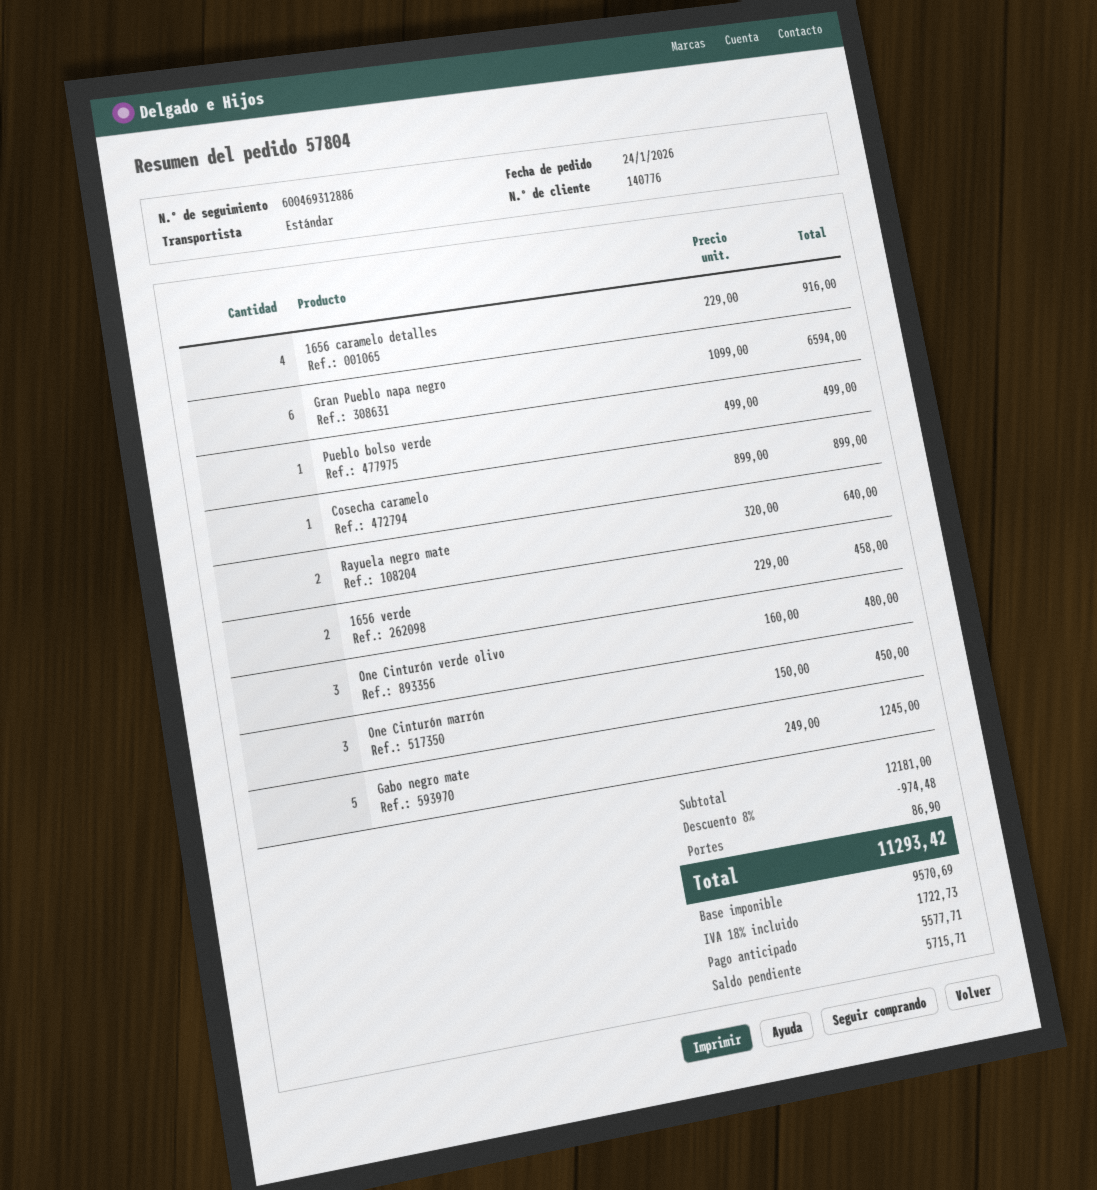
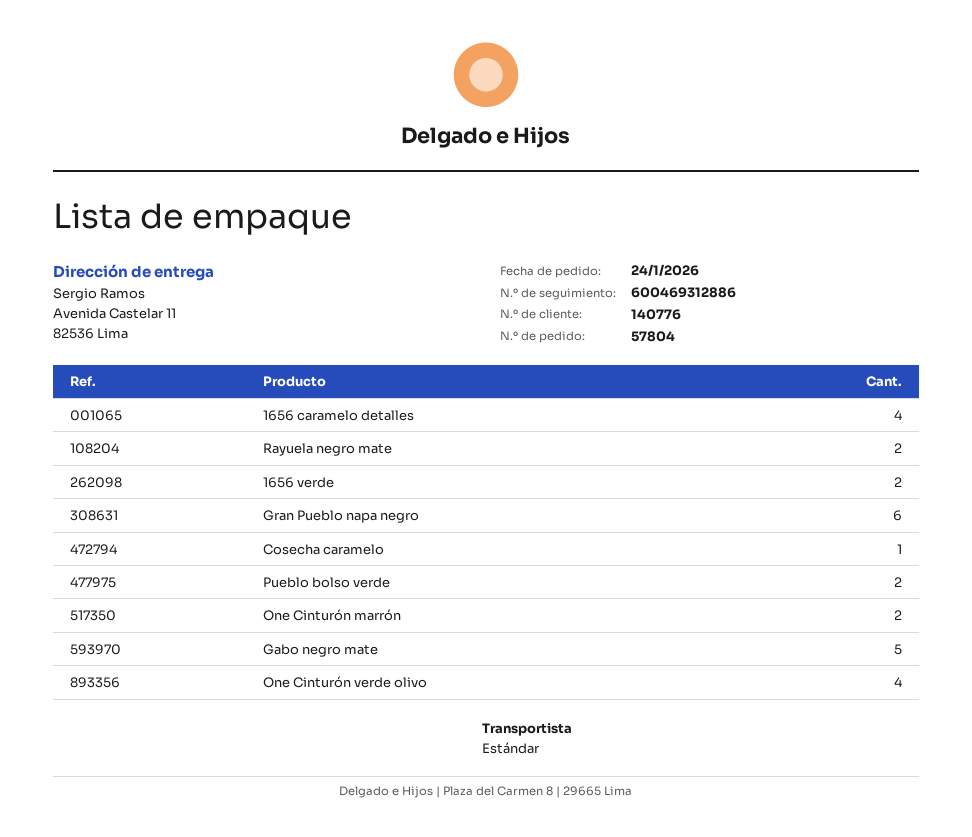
Pueblo bolso verde: 1 -> 2
One Cinturón verde olivo: 3 -> 4
One Cinturón marrón: 3 -> 2

